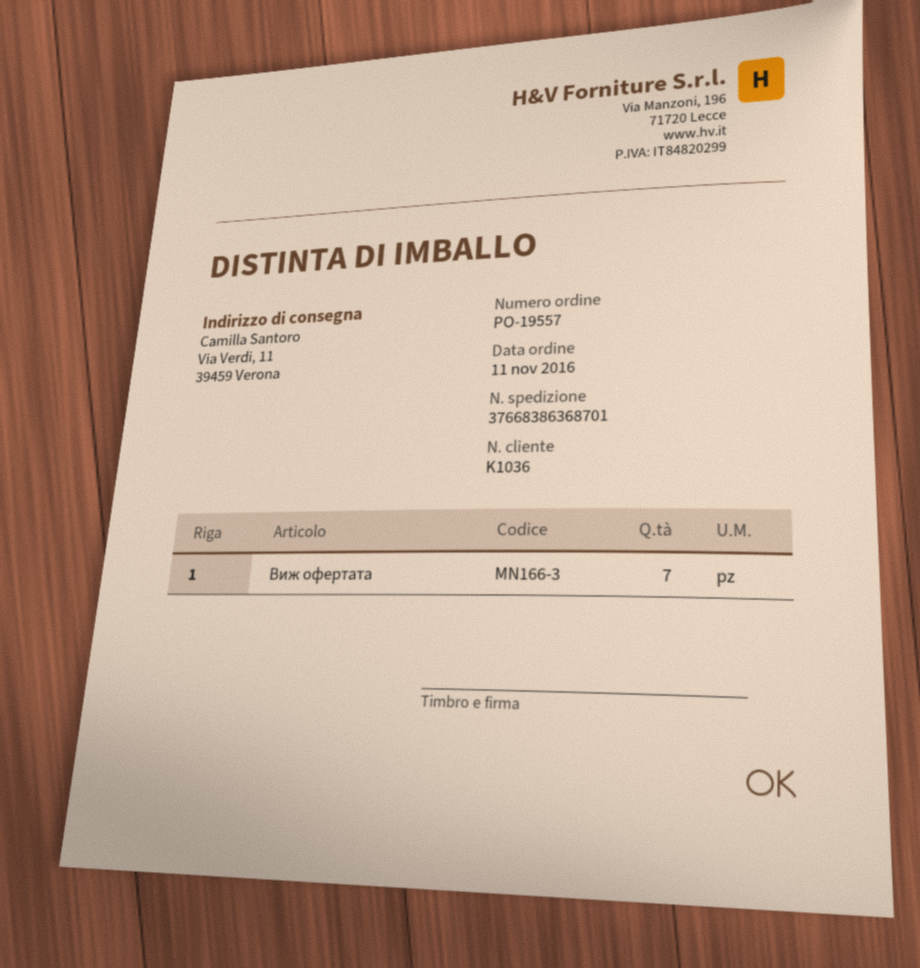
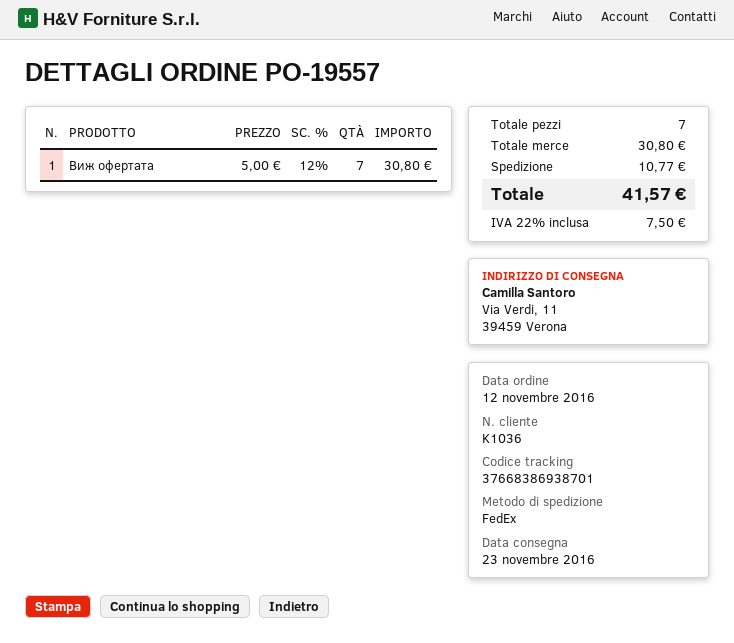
order date: 2016-11-11 -> 2016-11-12
tracking number: 37668386368701 -> 37668386938701

